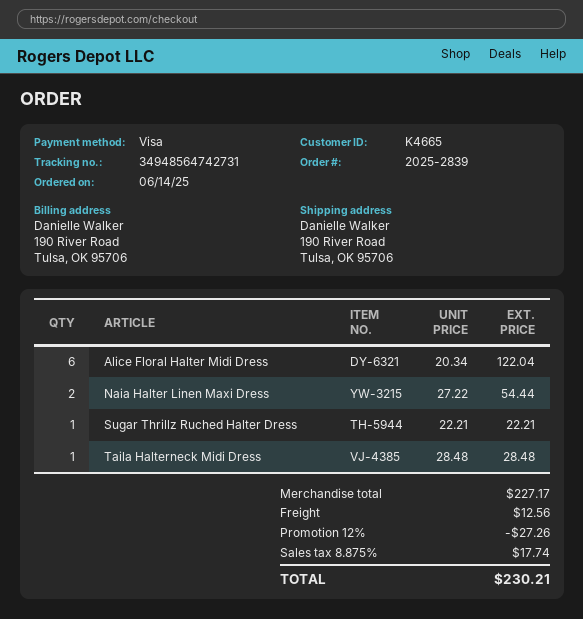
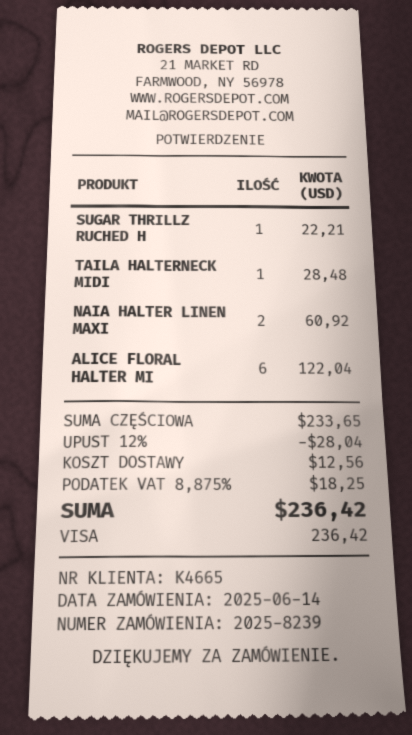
order number: 2025-2839 -> 2025-8239
Naia Halter Linen Maxi Dress: 2 for 54.44 -> 2 for 60.92
subtotal: 227.17 -> 233.65
discount: 12% = 27.26 -> 12% = 28.04
tax: 8.875% = 17.74 -> 8.875% = 18.25
total: 230.21 -> 236.42

